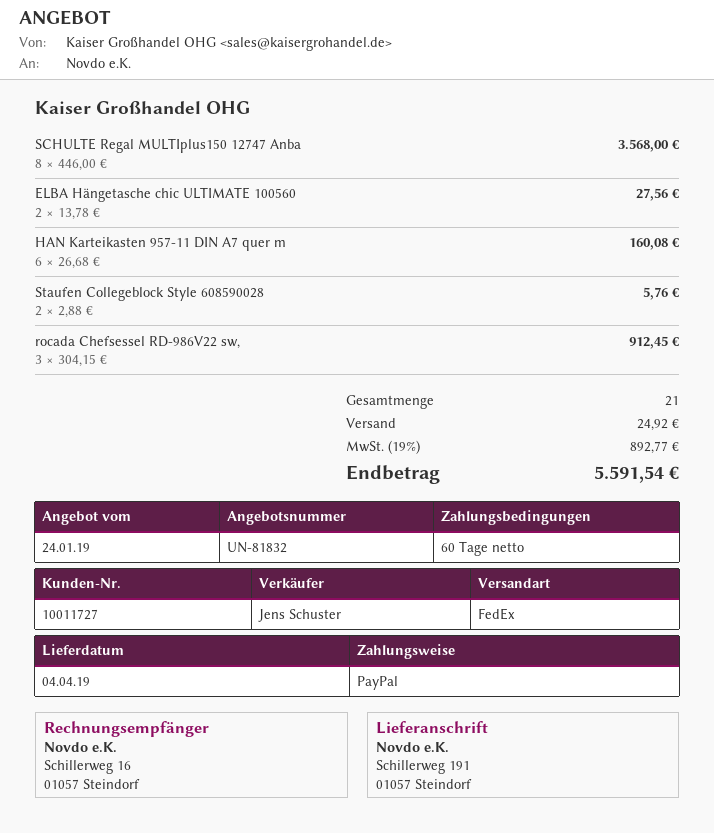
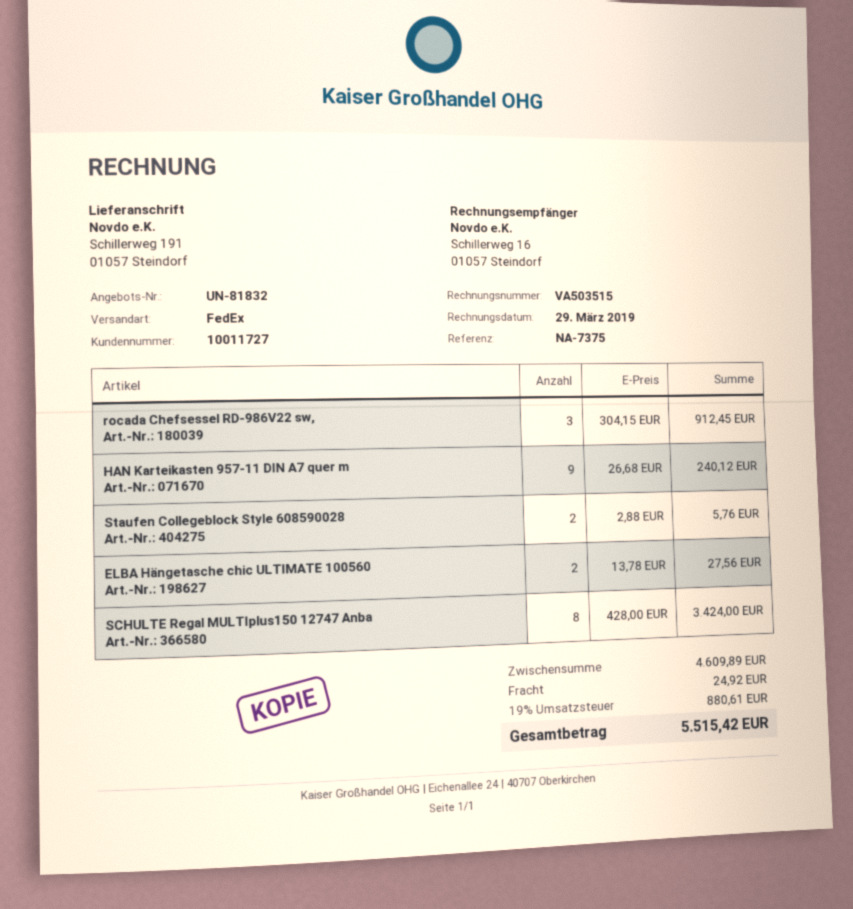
SCHULTE Regal MULTIplus150 12747 Anba: 8 x 446.00 = 3568.00 -> 8 x 428.00 = 3424.00
HAN Karteikasten 957-11 DIN A7 quer m: 6 x 26.68 = 160.08 -> 9 x 26.68 = 240.12
tax: 19% = 892.77 -> 19% = 880.61
total: 5591.54 -> 5515.42

